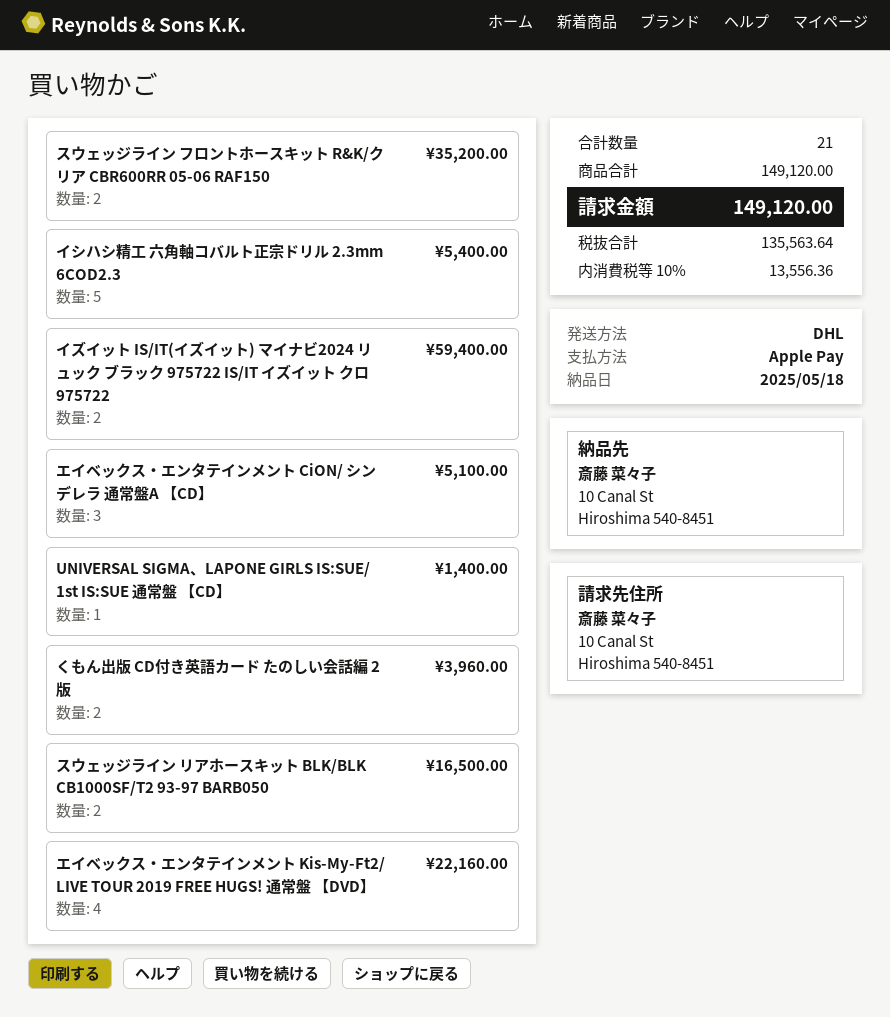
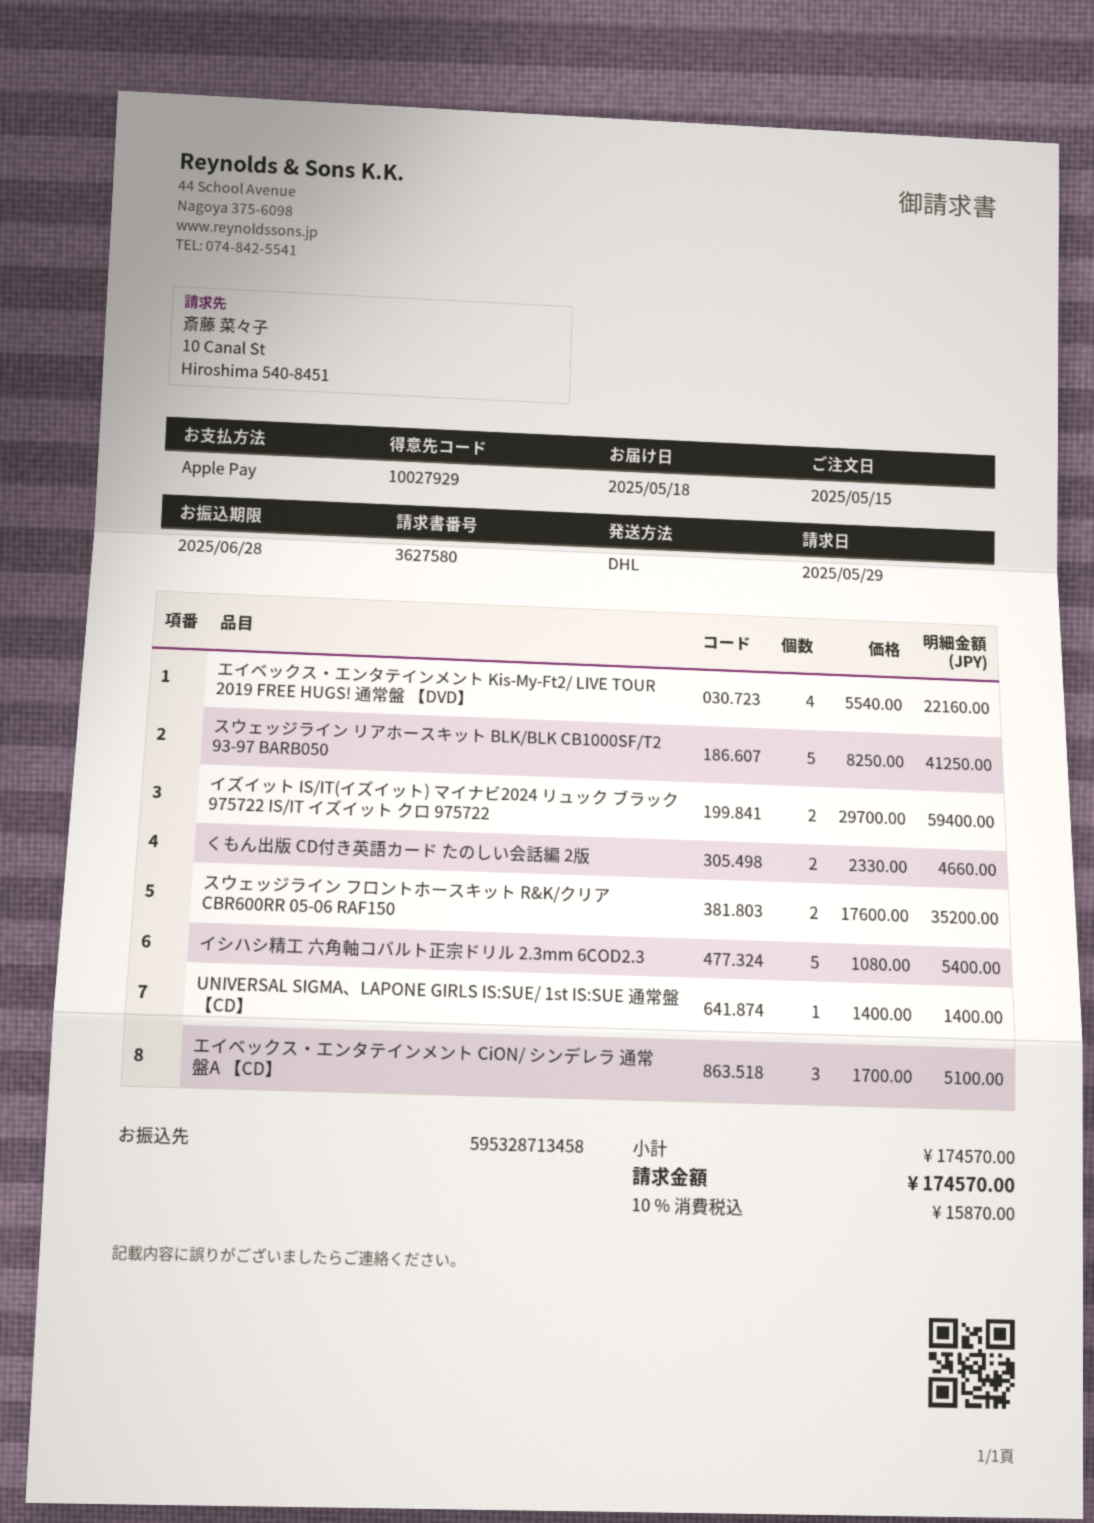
くもん出版 CD付き英語カード たのしい会話編 2版: 2 for 3960.00 -> 2 for 4660.00
スウェッジライン リアホースキット BLK/BLK CB1000SF/T2 93-97 BARB050: 2 for 16500.00 -> 5 for 41250.00
subtotal: 149120.00 -> 174570.00
tax: 10% = 13556.36 -> 10% = 15870.00
total: 149120.00 -> 174570.00

